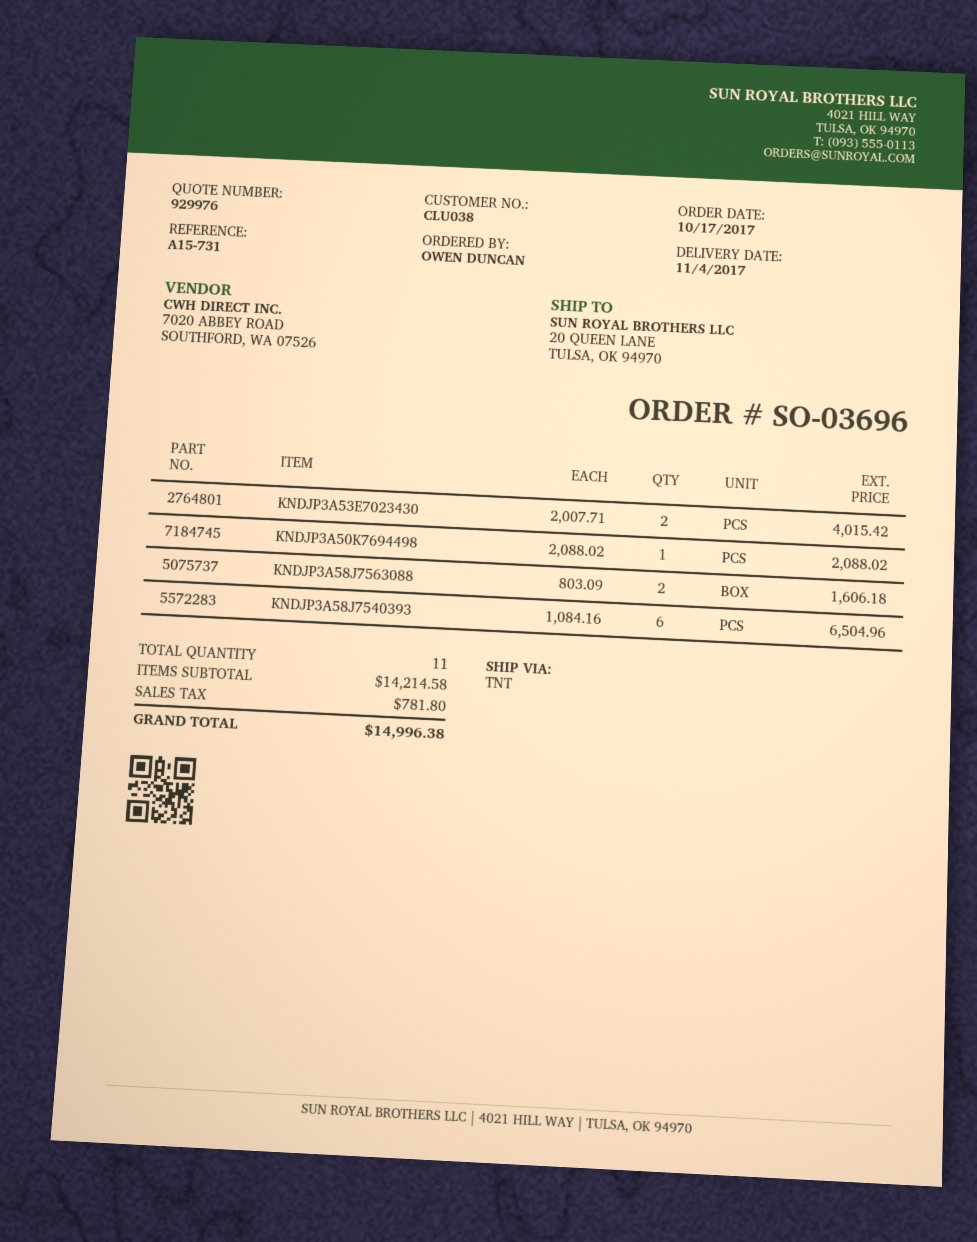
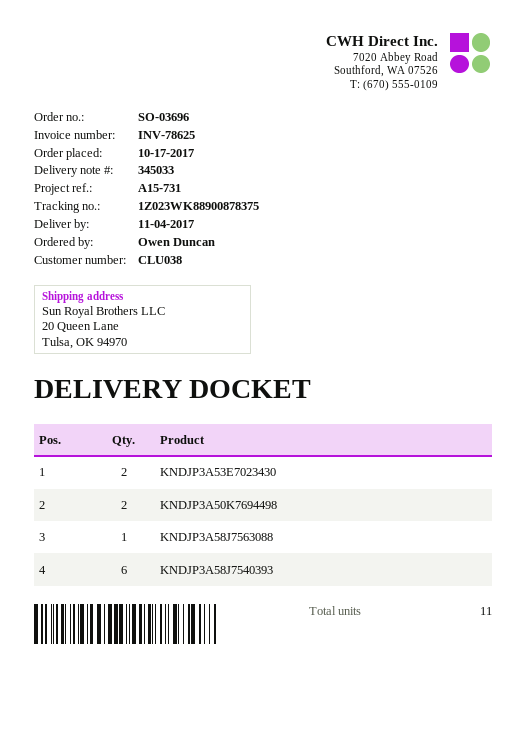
KNDJP3A50K7694498: 1 -> 2
KNDJP3A58J7563088: 2 -> 1

